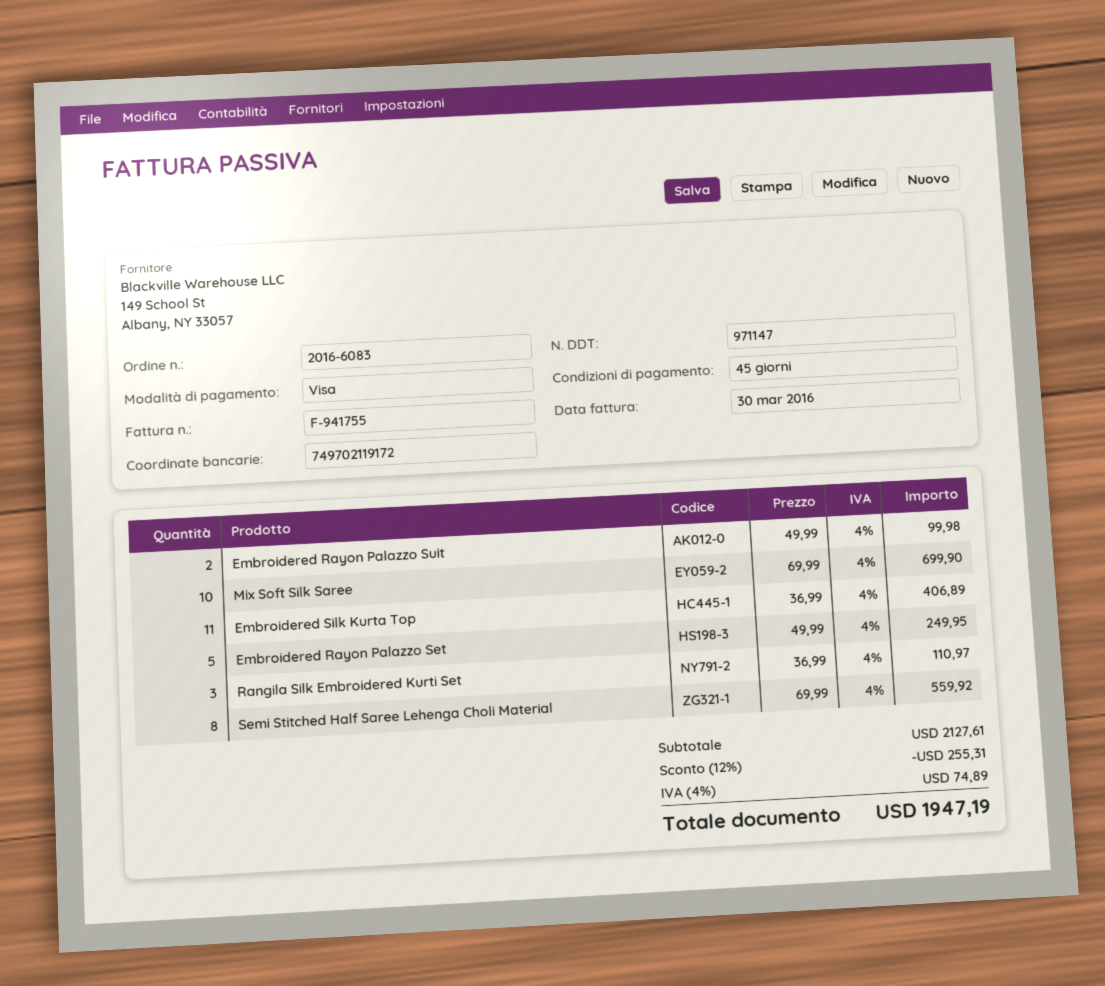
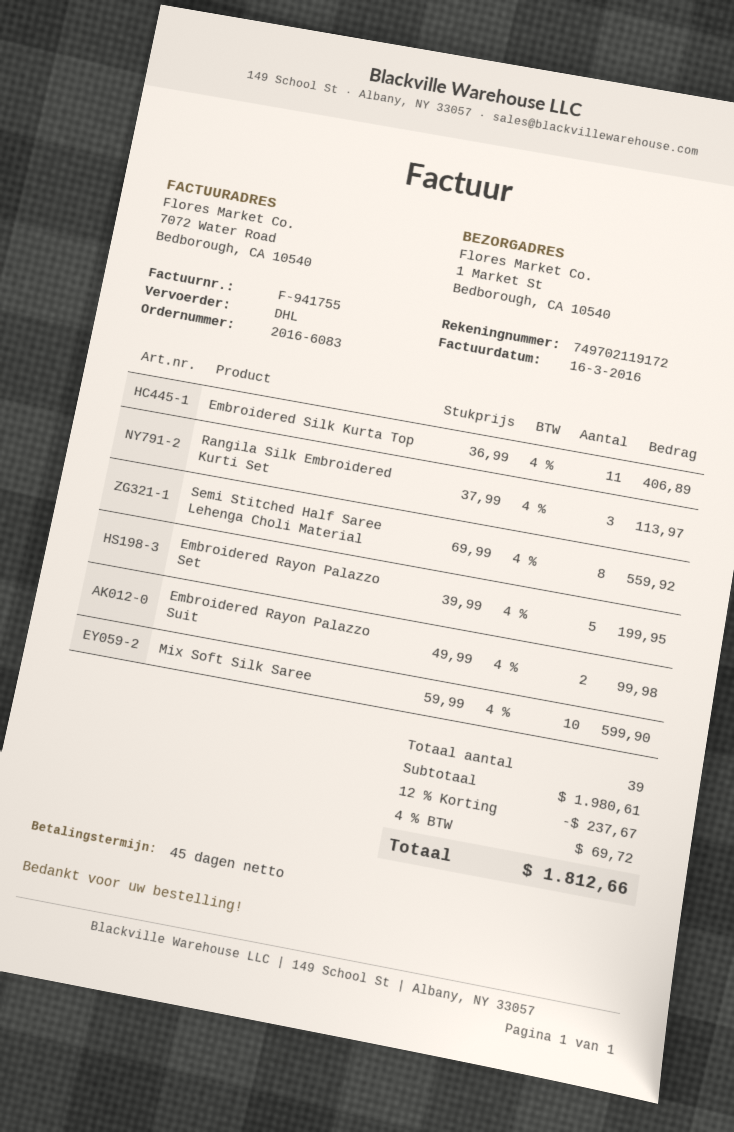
invoice date: 2016-03-30 -> 2016-03-16
Mix Soft Silk Saree: 10 x 69.99 = 699.90 -> 10 x 59.99 = 599.90
Embroidered Rayon Palazzo Set: 5 x 49.99 = 249.95 -> 5 x 39.99 = 199.95
Rangila Silk Embroidered Kurti Set: 3 x 36.99 = 110.97 -> 3 x 37.99 = 113.97
subtotal: 2127.61 -> 1980.61
discount: 12% = 255.31 -> 12% = 237.67
tax: 4% = 74.89 -> 4% = 69.72
total: 1947.19 -> 1812.66

